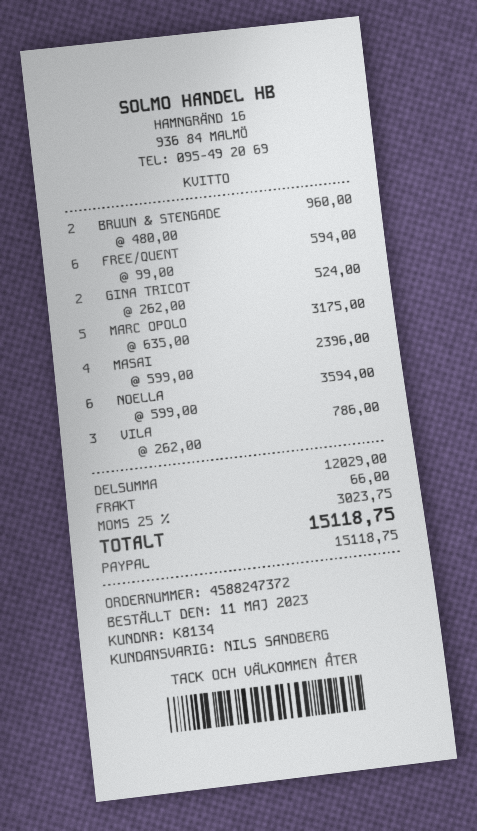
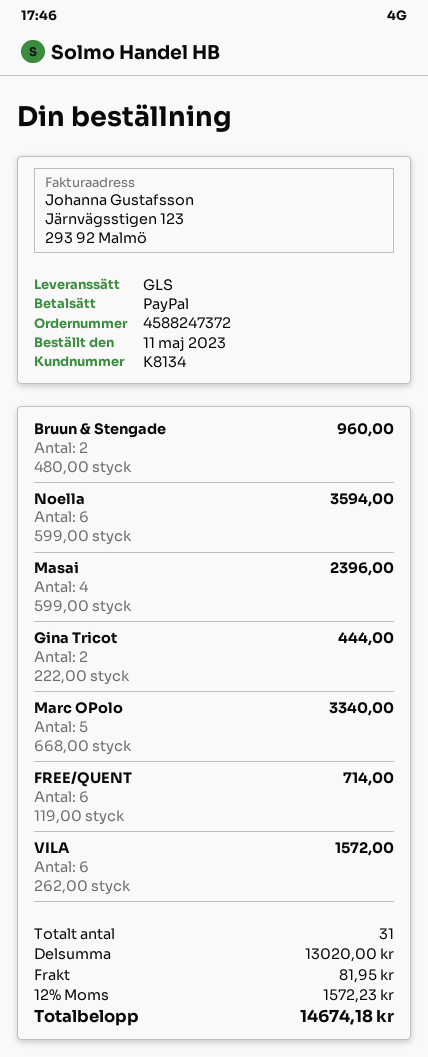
FREE/QUENT: 6 x 99.00 = 594.00 -> 6 x 119.00 = 714.00
GINA TRICOT: 2 x 262.00 = 524.00 -> 2 x 222.00 = 444.00
MARC OPOLO: 5 x 635.00 = 3175.00 -> 5 x 668.00 = 3340.00
VILA: 3 x 262.00 = 786.00 -> 6 x 262.00 = 1572.00
subtotal: 12029.00 -> 13020.00
shipping: 66.00 -> 81.95
tax: 25% = 3023.75 -> 12% = 1572.23
total: 15118.75 -> 14674.18

